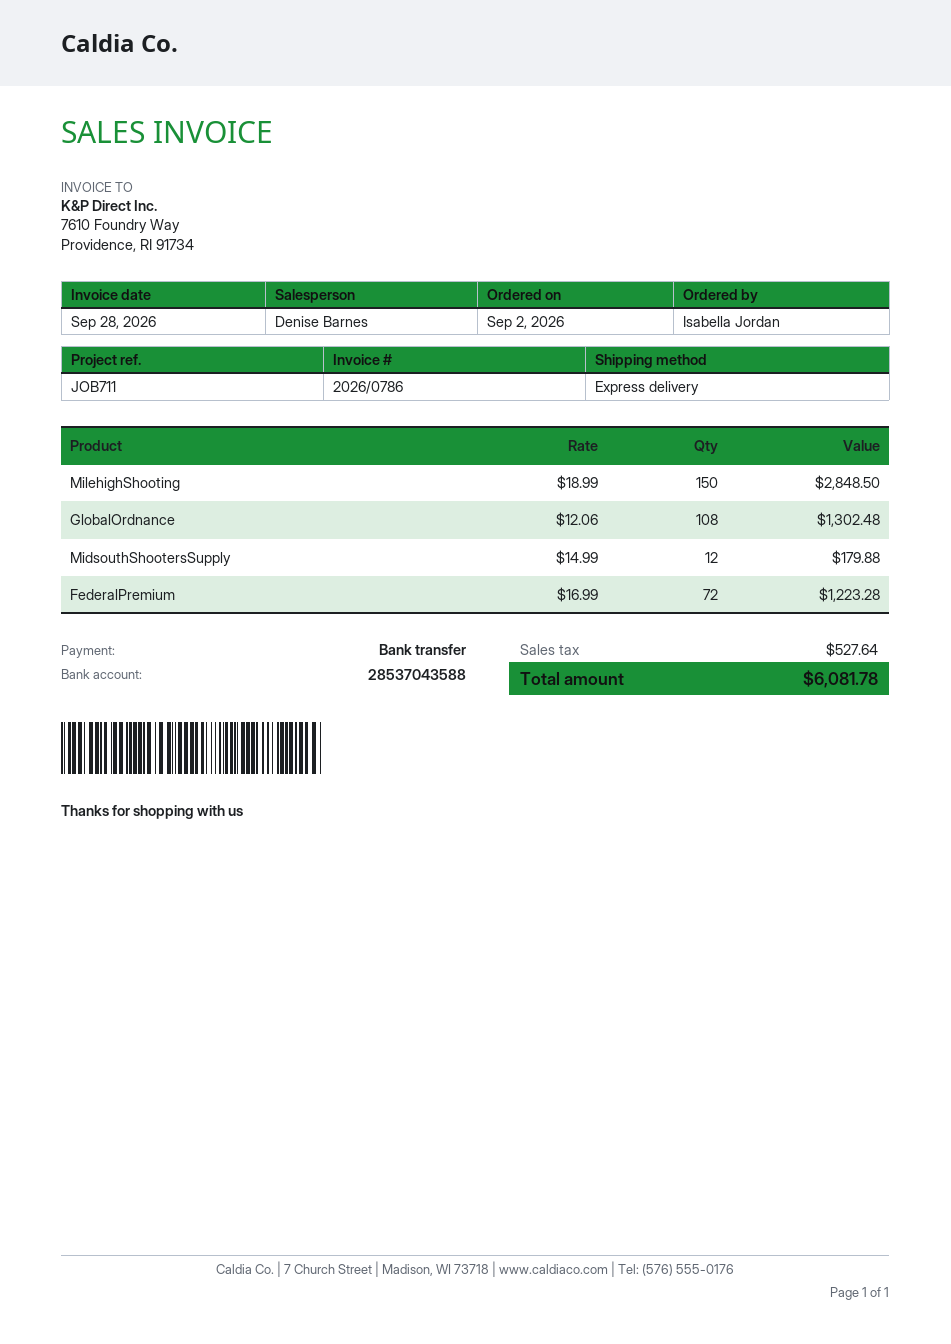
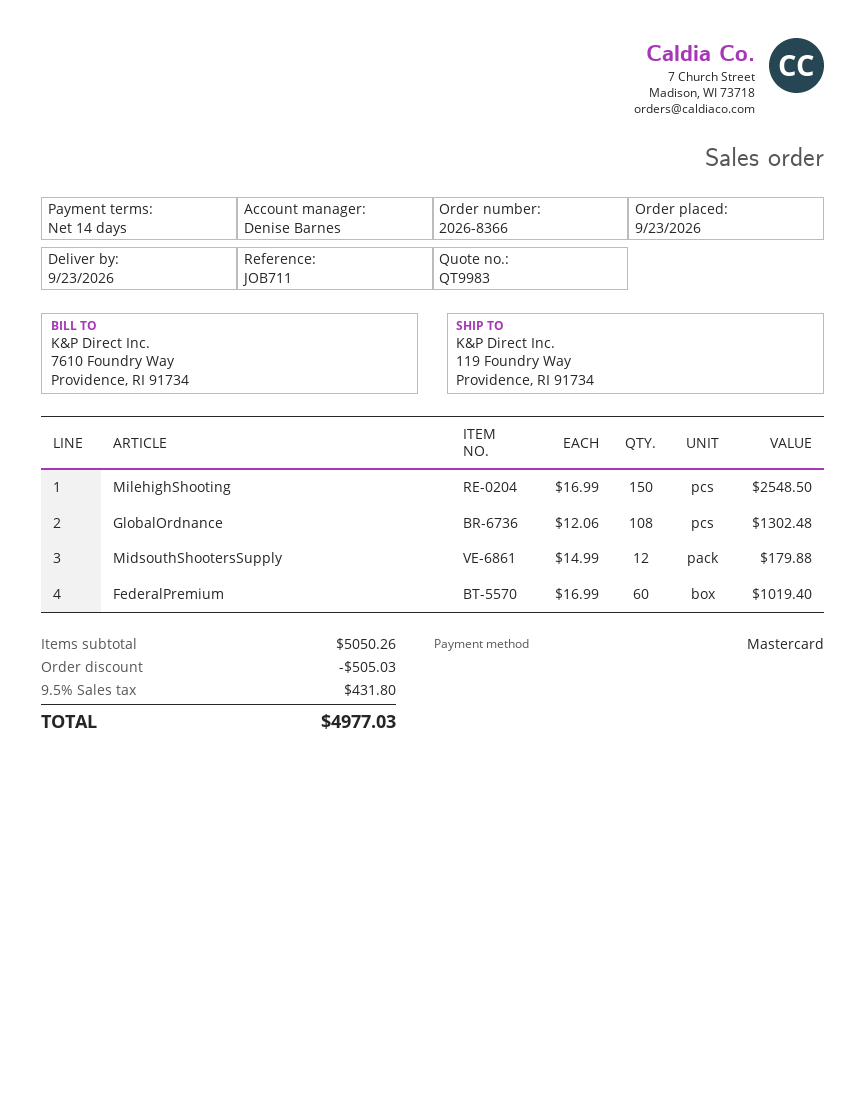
order date: 2026-09-02 -> 2026-09-23
payment method: bank transfer -> Mastercard
MilehighShooting: 150 x 18.99 = 2848.50 -> 150 x 16.99 = 2548.50
FederalPremium: 72 x 16.99 = 1223.28 -> 60 x 16.99 = 1019.40
discount: none -> 505.03
tax: 527.64 -> 431.80
total: 6081.78 -> 4977.03

